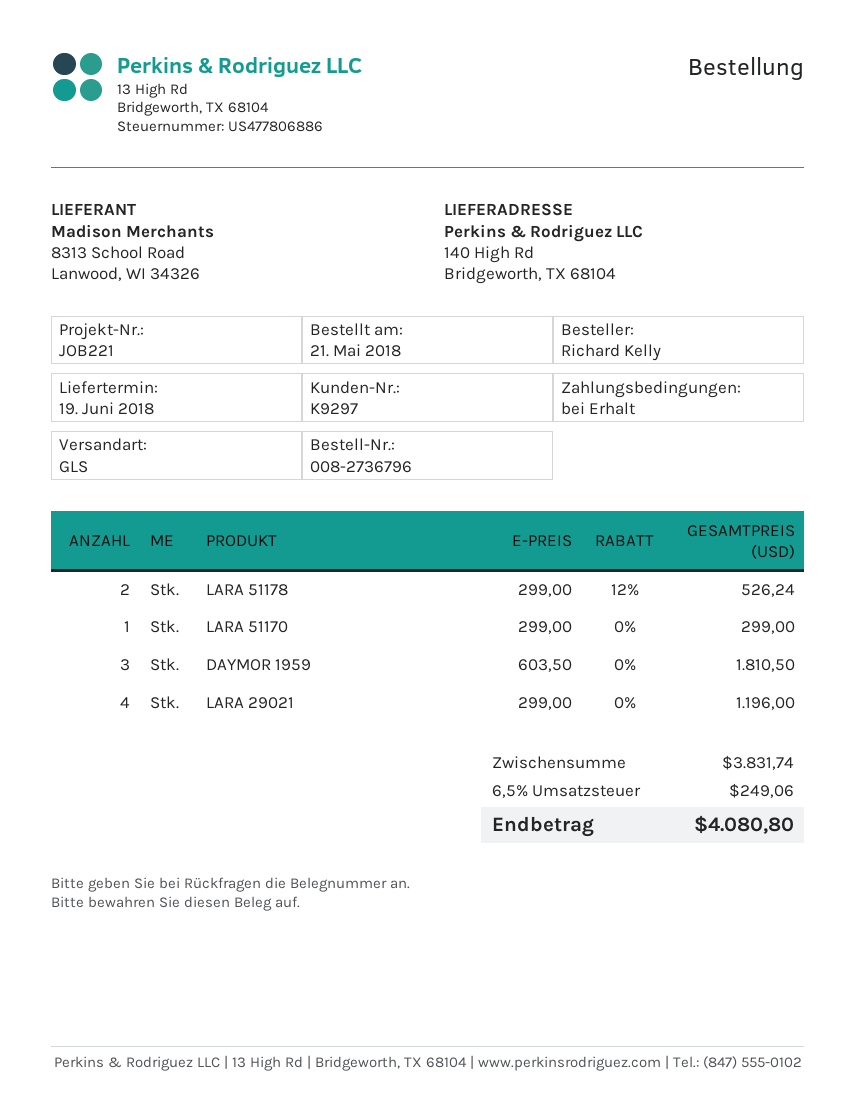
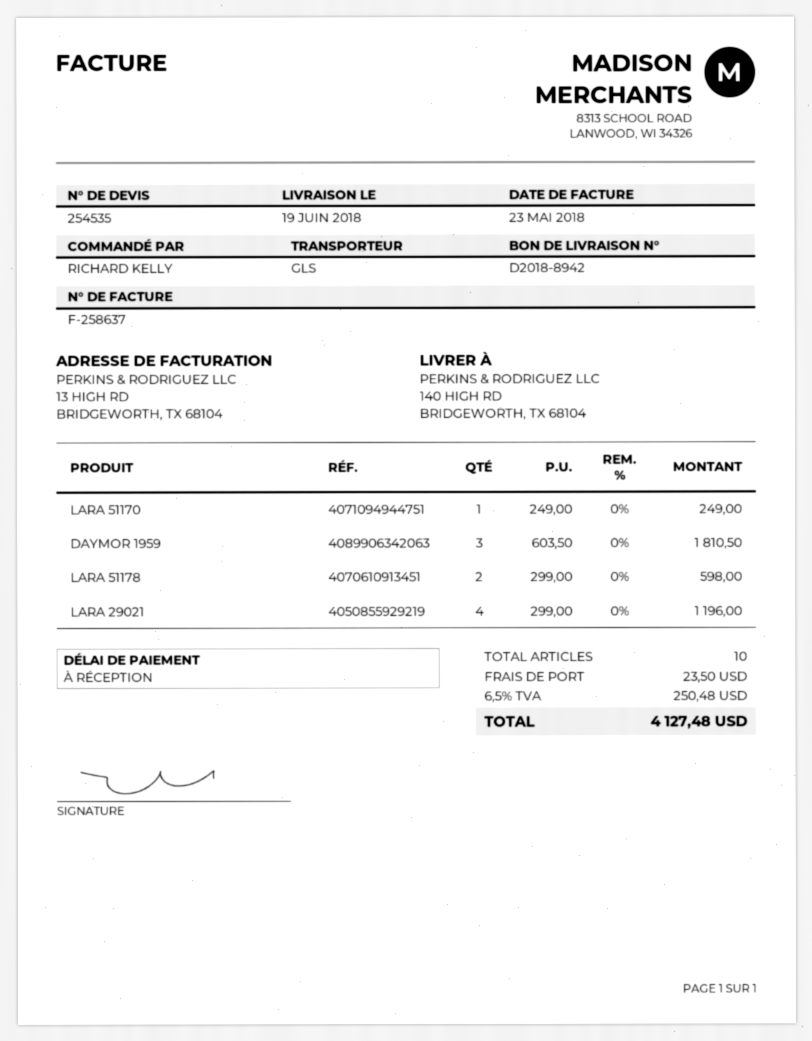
LARA 51178: 2 x 299.00 - 12% = 526.24 -> 2 x 299.00 = 598.00
LARA 51170: 1 x 299.00 = 299.00 -> 1 x 249.00 = 249.00
shipping: none -> 23.50
tax: 6.5% = 249.06 -> 6.5% = 250.48
total: 4080.80 -> 4127.48

